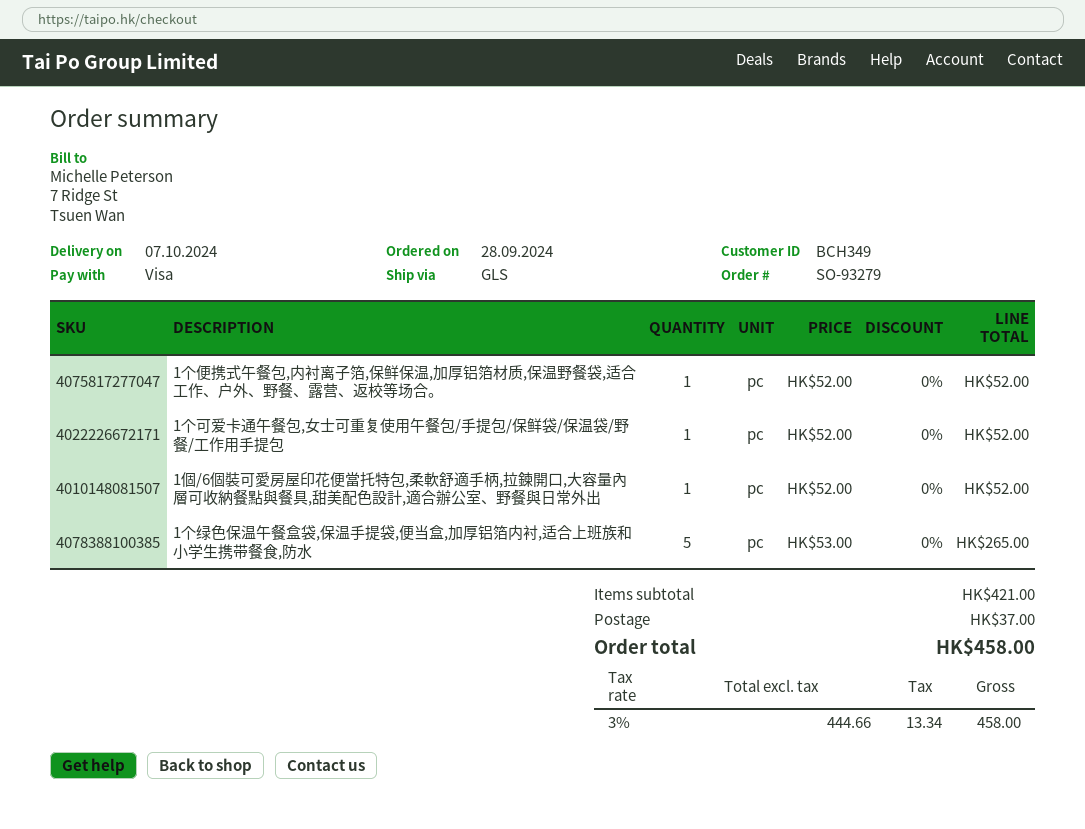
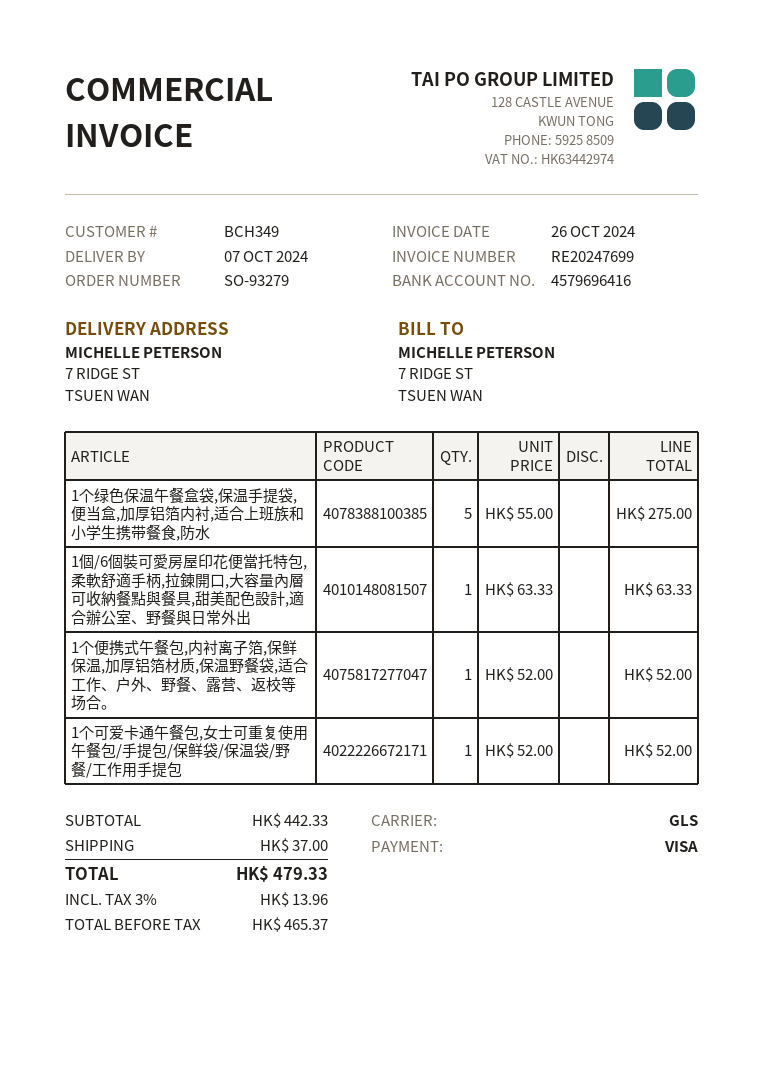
1個/6個裝可愛房屋印花便當托特包,柔軟舒適手柄,拉鍊開口,大容量內層可收納餐點與餐具,甜美配色設計,適合辦公室、野餐與日常外出: 1 x 52.00 = 52.00 -> 1 x 63.33 = 63.33
1个绿色保温午餐盒袋,保温手提袋,便当盒,加厚铝箔内衬,适合上班族和小学生携带餐食,防水: 5 x 53.00 = 265.00 -> 5 x 55.00 = 275.00
subtotal: 421.00 -> 442.33
net: 444.66 -> 465.37
tax: 3% = 13.34 -> 3% = 13.96
total: 458.00 -> 479.33

